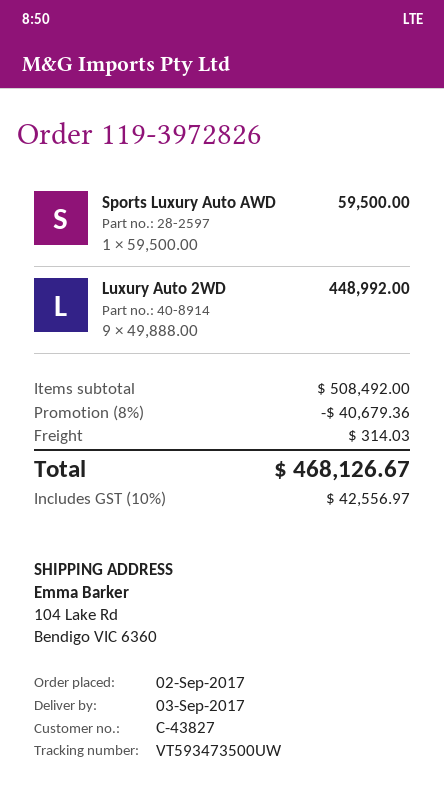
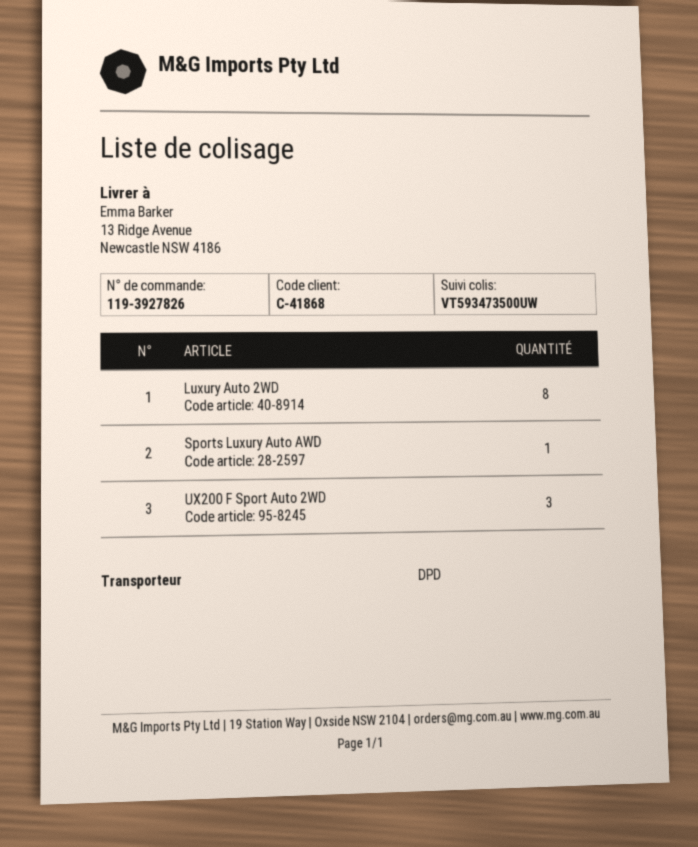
order number: 119-3972826 -> 119-3927826
customer number: C-43827 -> C-41868
ship to: 104 Lake Rd, Bendigo VIC 6360 -> 13 Ridge Avenue, Newcastle NSW 4186
Luxury Auto 2WD: 9 -> 8
UX200 F Sport Auto 2WD: none -> 3

